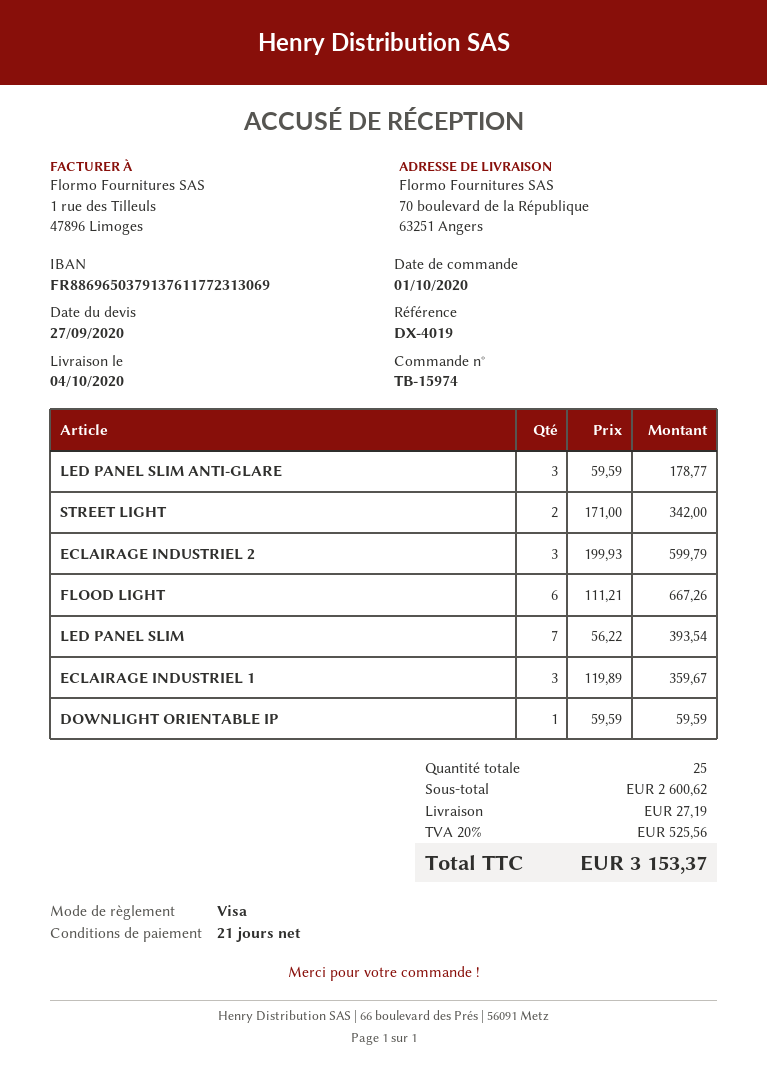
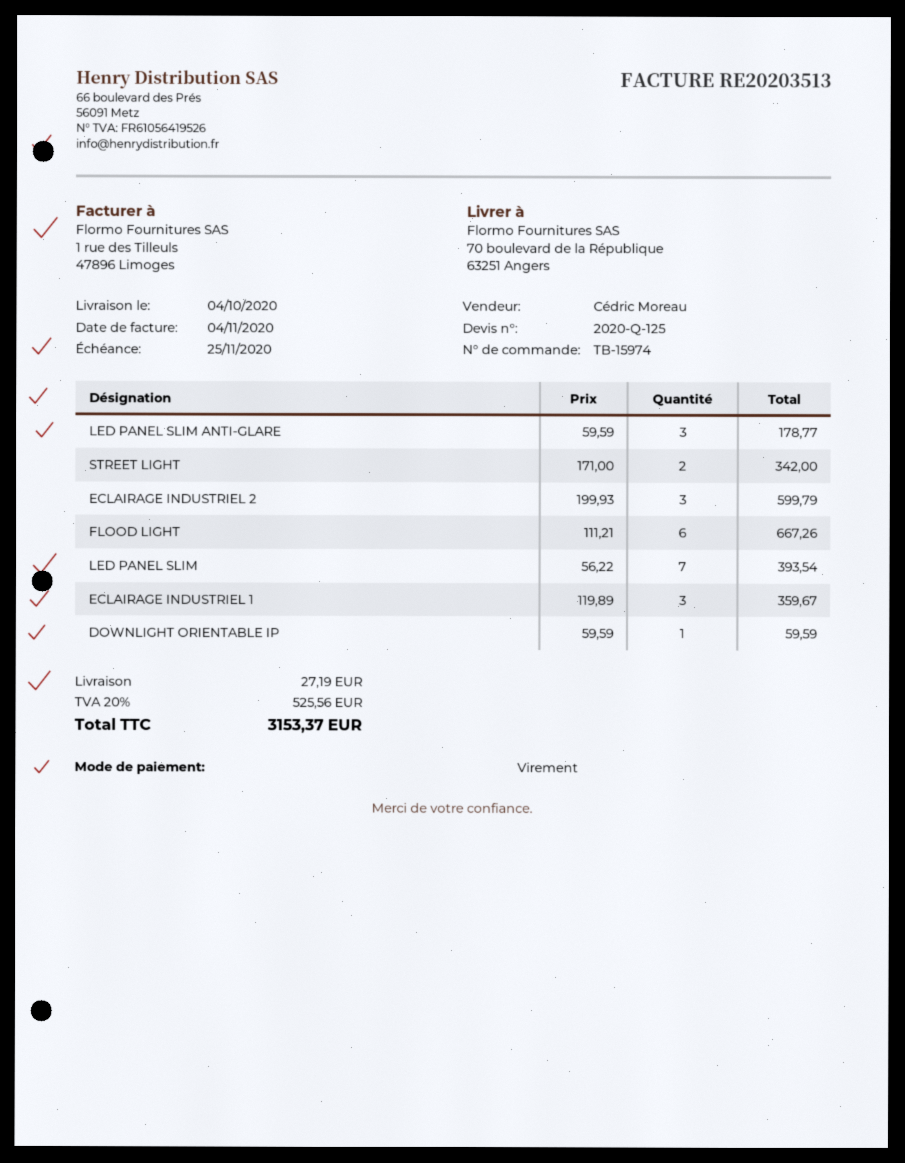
payment method: Visa -> bank transfer

